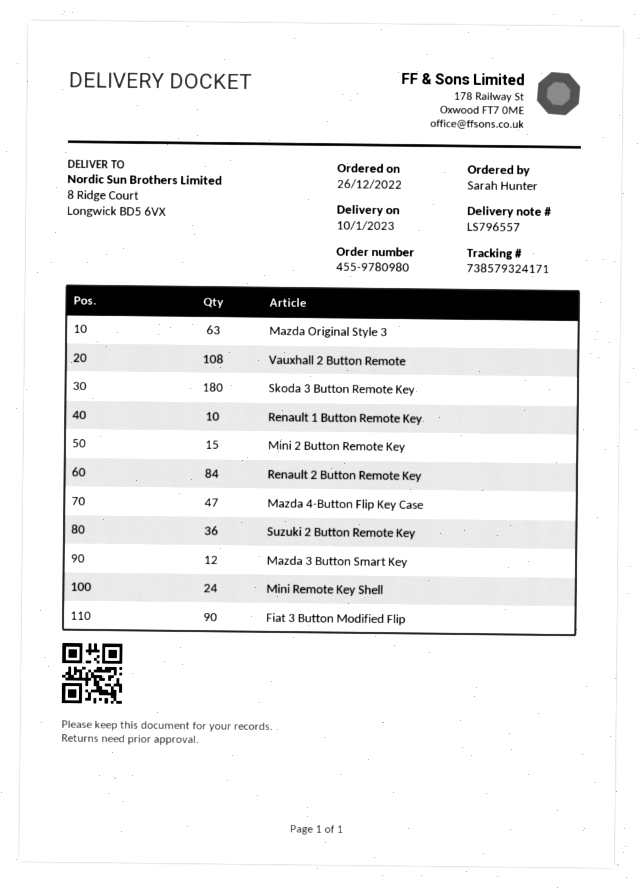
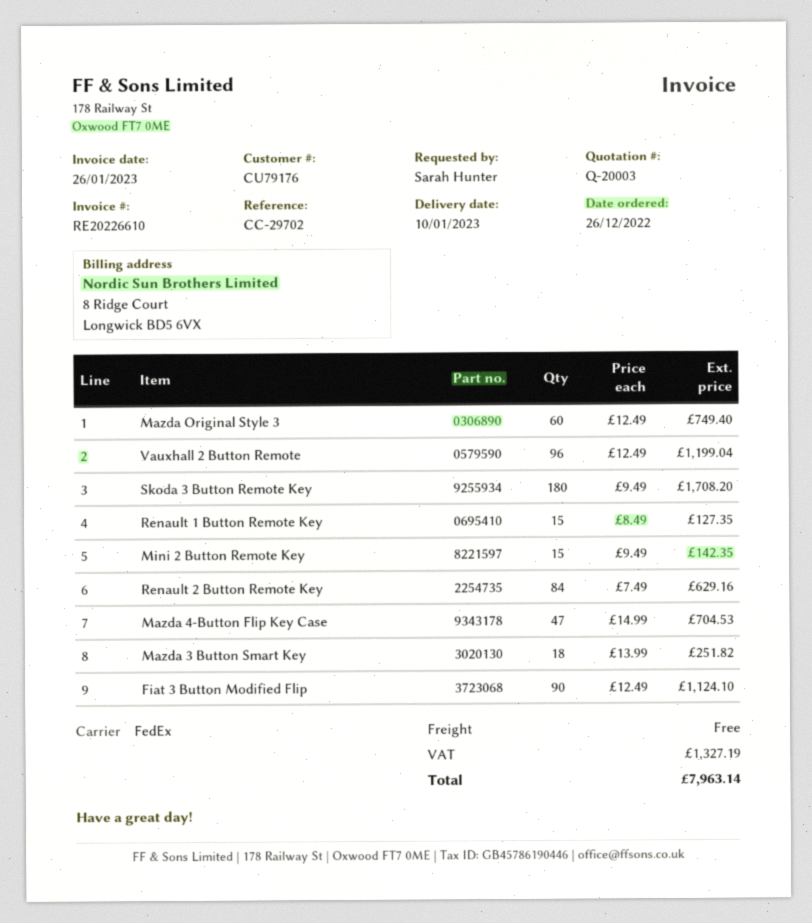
Mazda Original Style 3: 63 -> 60
Vauxhall 2 Button Remote: 108 -> 96
Renault 1 Button Remote Key: 10 -> 15
Suzuki 2 Button Remote Key: 36 -> none
Mazda 3 Button Smart Key: 12 -> 18
Mini Remote Key Shell: 24 -> none

